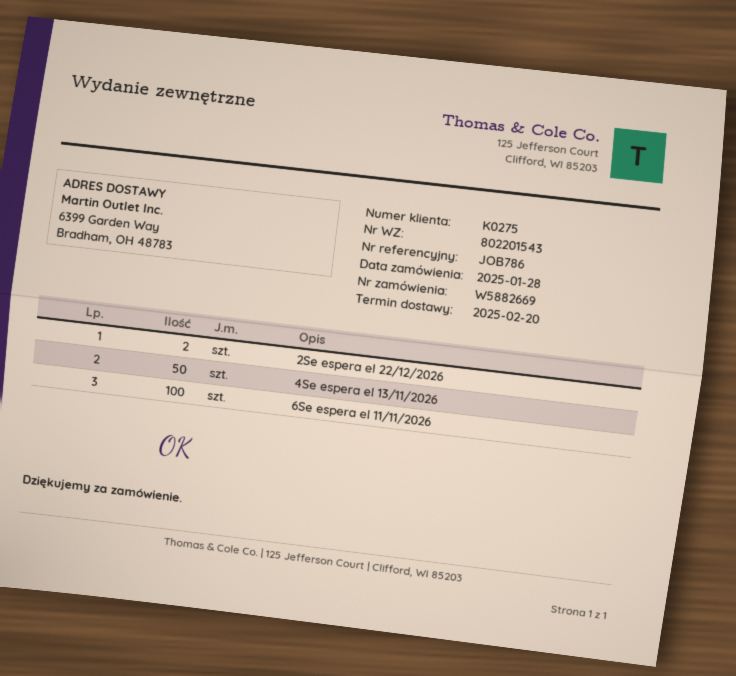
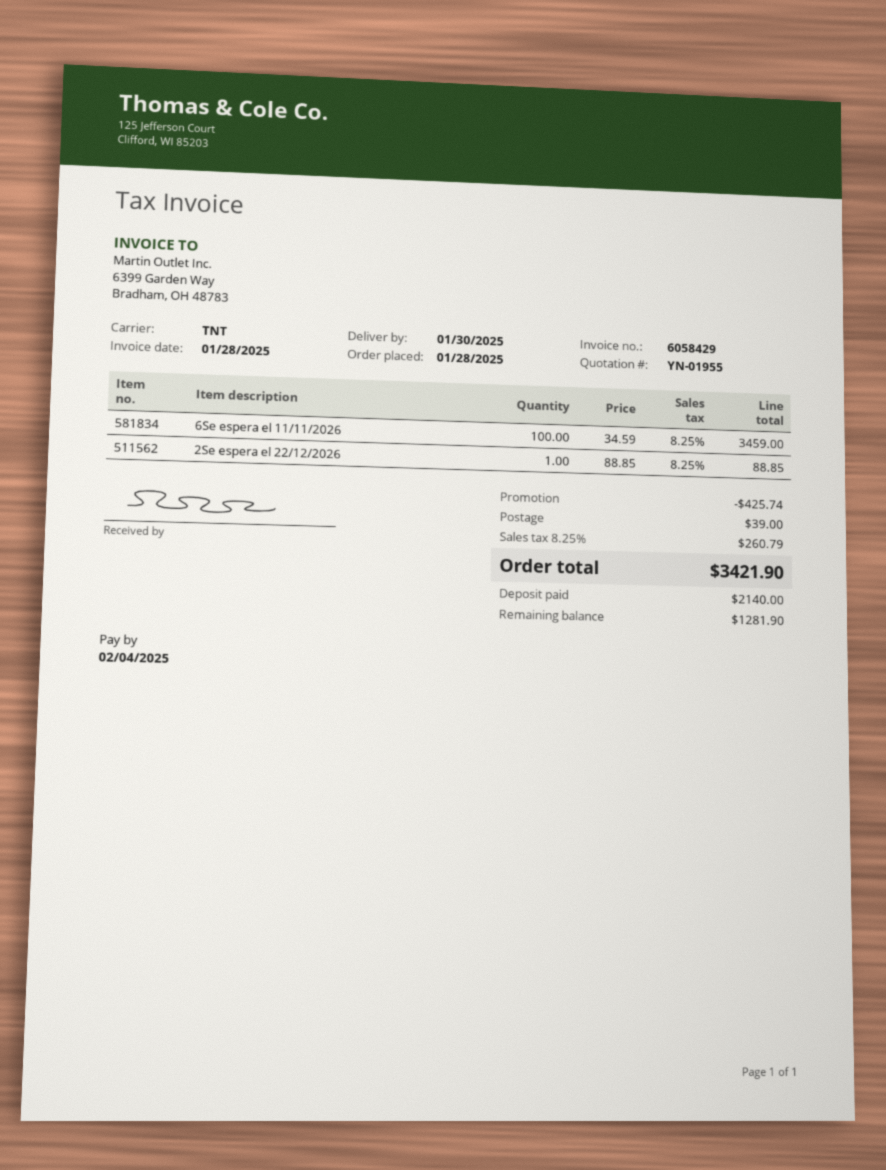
delivery date: 2025-02-20 -> 2025-01-30
2Se espera el 22/12/2026: 2 -> 1
4Se espera el 13/11/2026: 50 -> none

